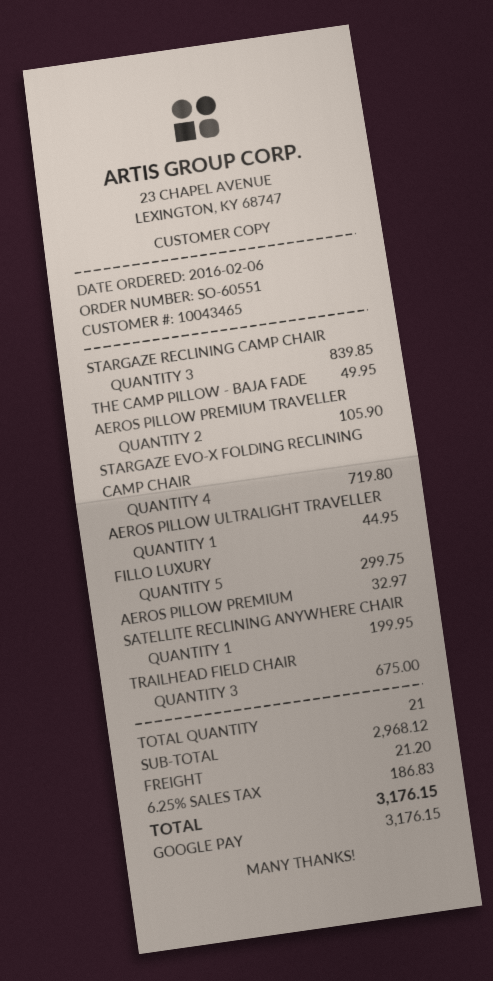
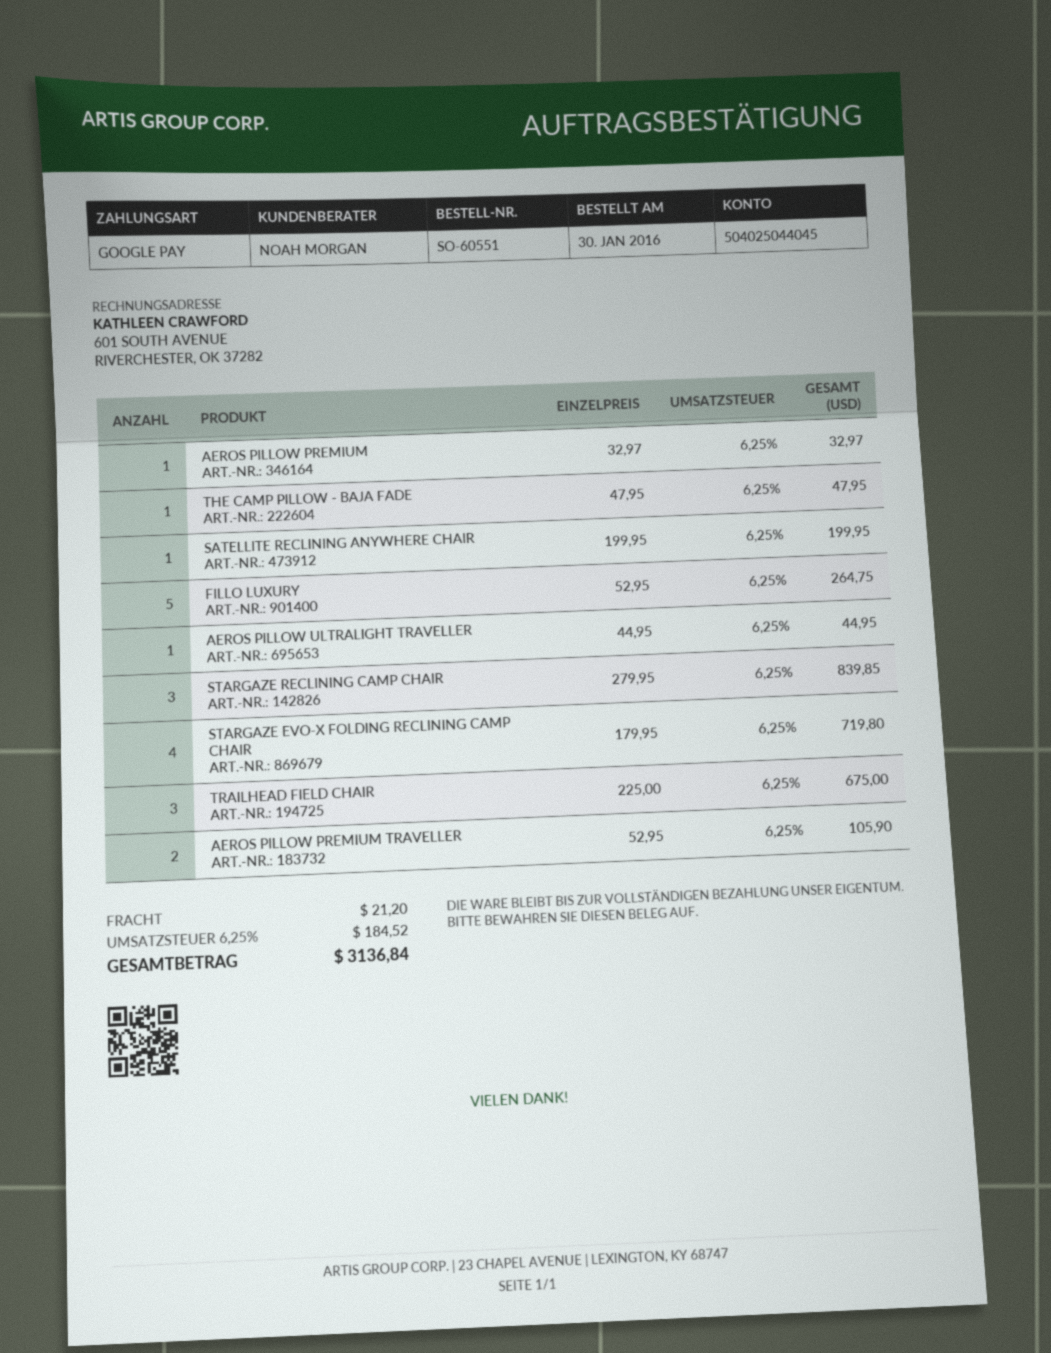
order date: 2016-02-06 -> 2016-01-30
THE CAMP PILLOW - BAJA FADE: 1 for 49.95 -> 1 for 47.95
FILLO LUXURY: 5 for 299.75 -> 5 for 264.75
tax: 6.25% = 186.83 -> 6.25% = 184.52
total: 3176.15 -> 3136.84

